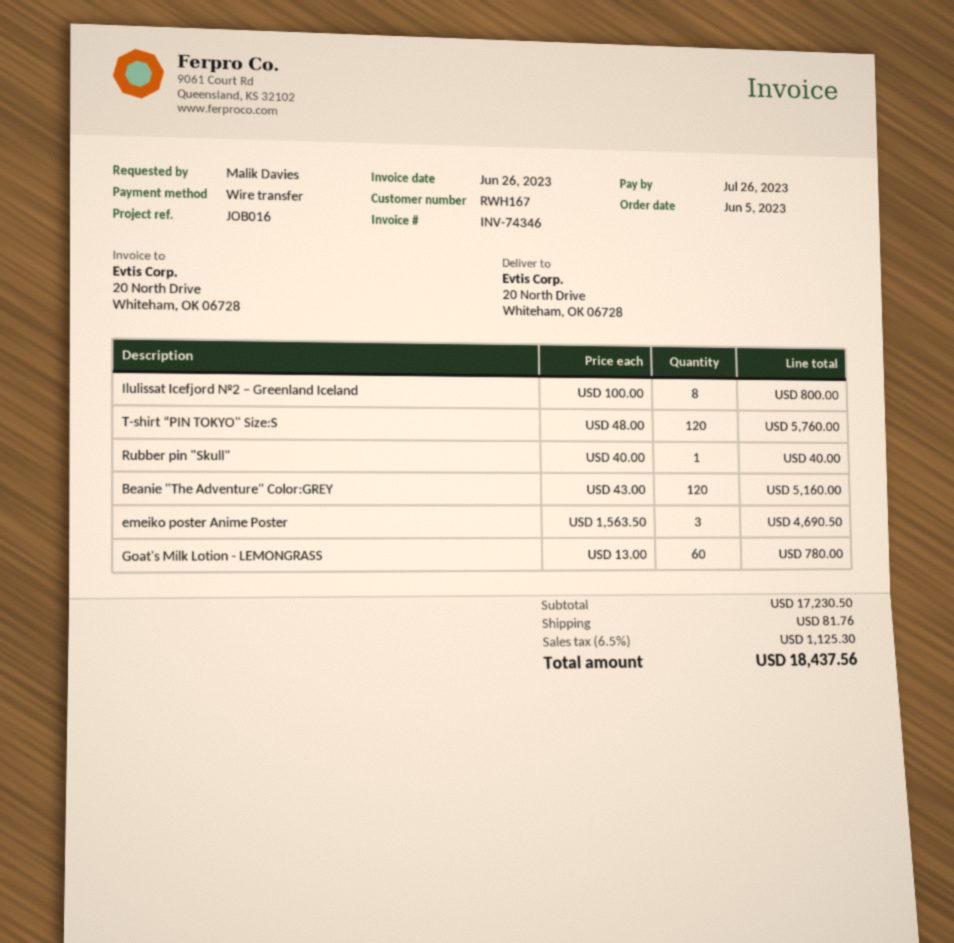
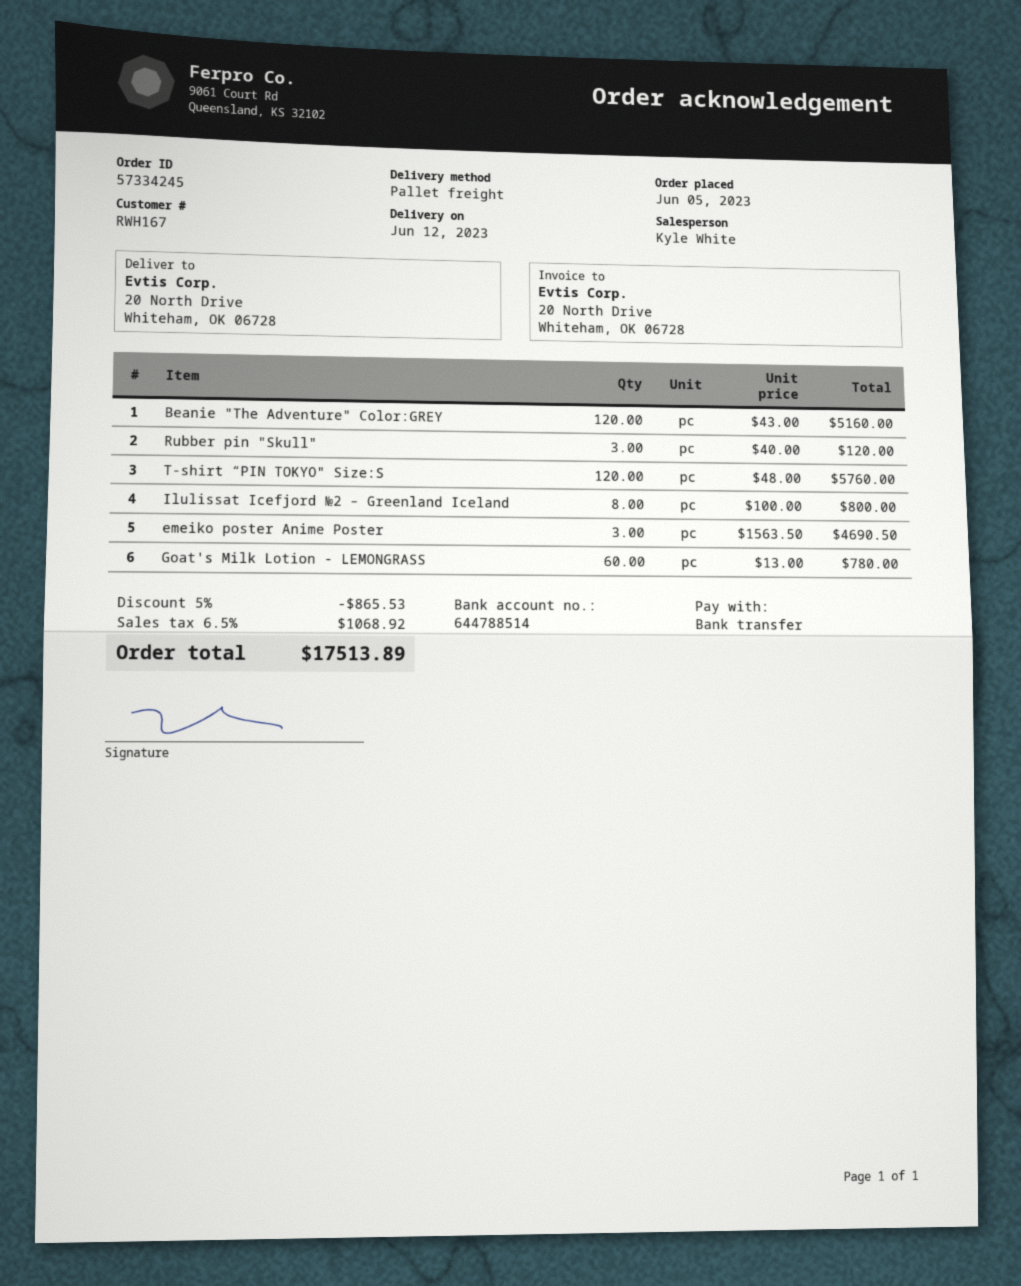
Rubber pin "Skull": 1 x 40.00 = 40.00 -> 3 x 40.00 = 120.00
discount: none -> 5% = 865.53
shipping: 81.76 -> none
tax: 6.5% = 1125.30 -> 6.5% = 1068.92
total: 18437.56 -> 17513.89

